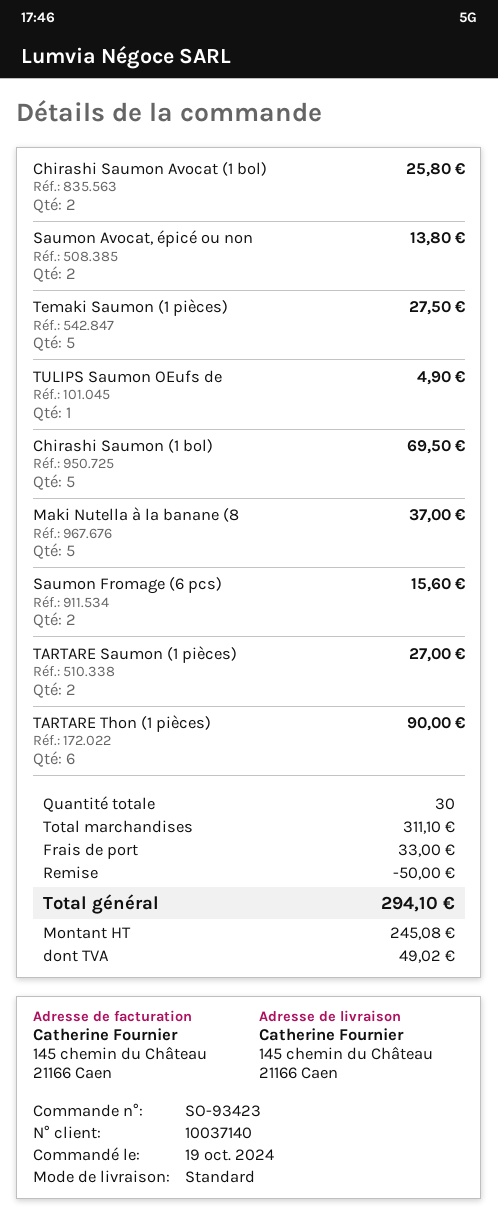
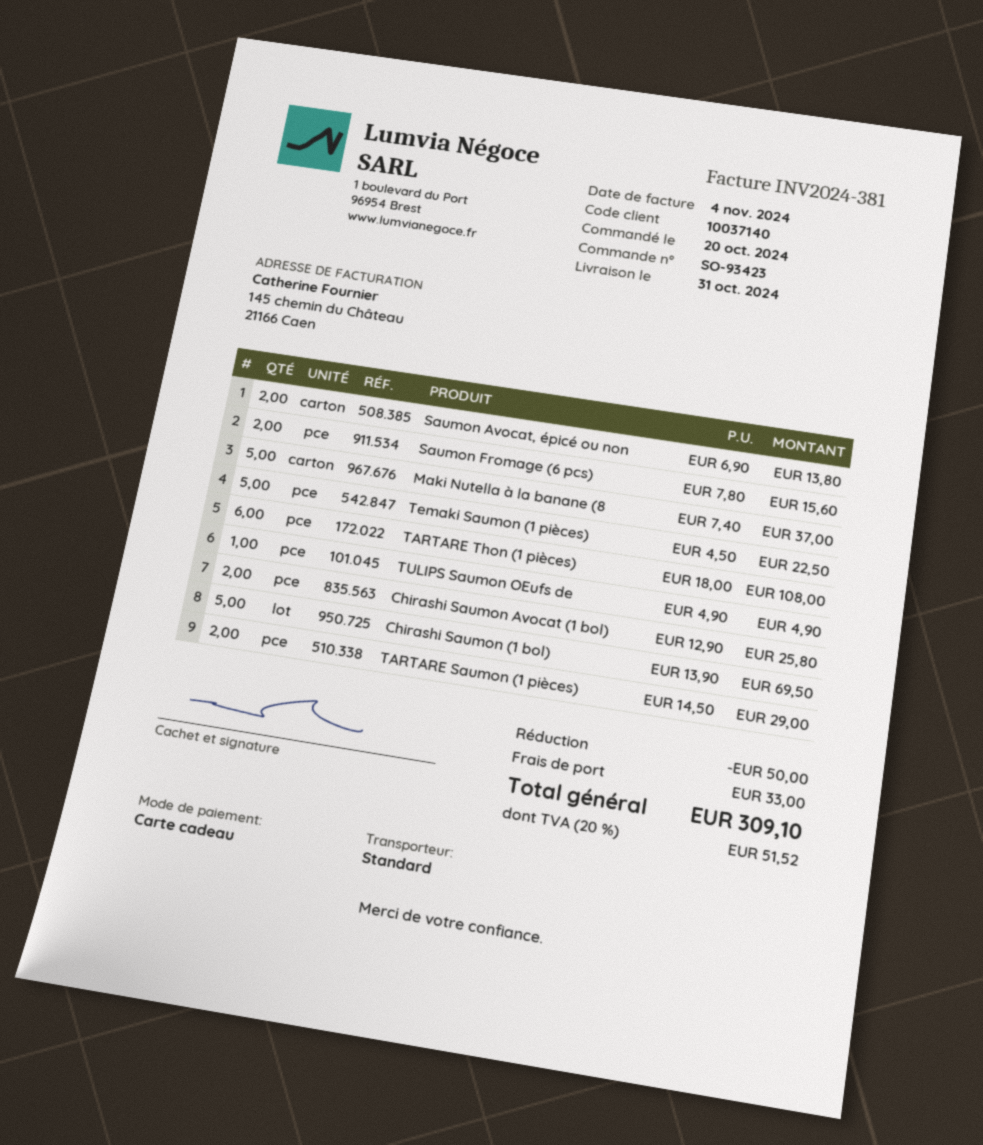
order date: 2024-10-19 -> 2024-10-20
Temaki Saumon (1 pièces): 5 for 27.50 -> 5 for 22.50
TARTARE Saumon (1 pièces): 2 for 27.00 -> 2 for 29.00
TARTARE Thon (1 pièces): 6 for 90.00 -> 6 for 108.00
tax: 49.02 -> 51.52
total: 294.10 -> 309.10

